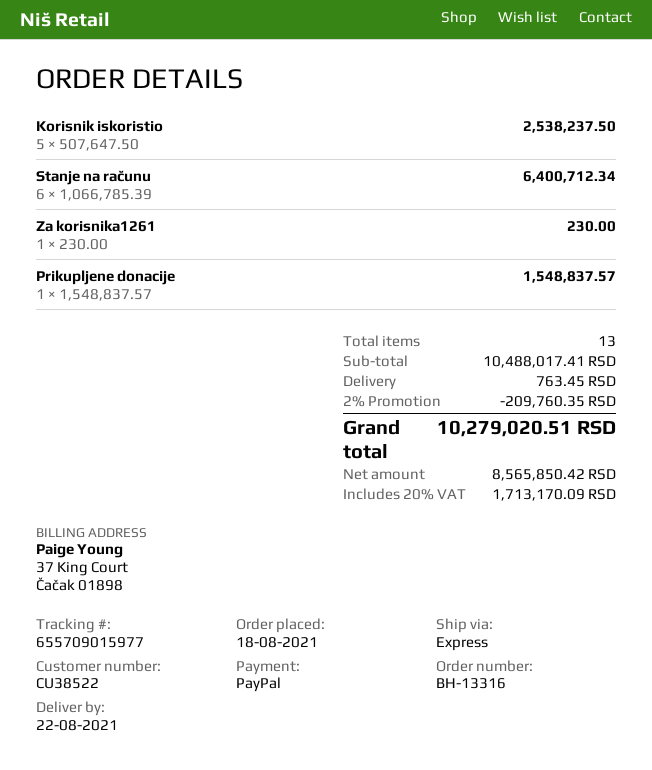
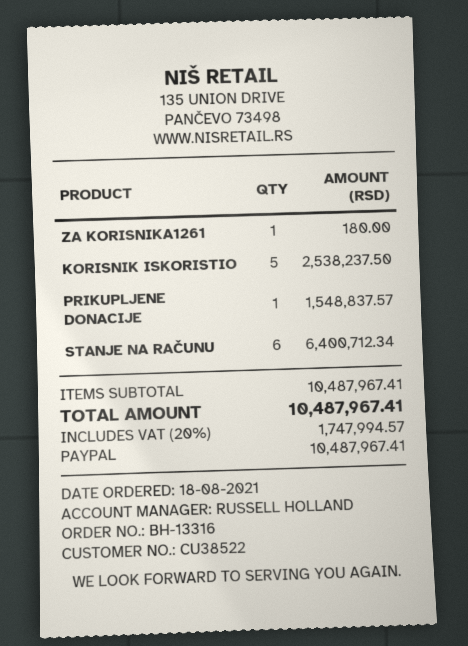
Za korisnika1261: 1 for 230.00 -> 1 for 180.00
subtotal: 10488017.41 -> 10487967.41
discount: 2% = 209760.35 -> none
shipping: 763.45 -> none
tax: 20% = 1713170.09 -> 20% = 1747994.57
total: 10279020.51 -> 10487967.41

